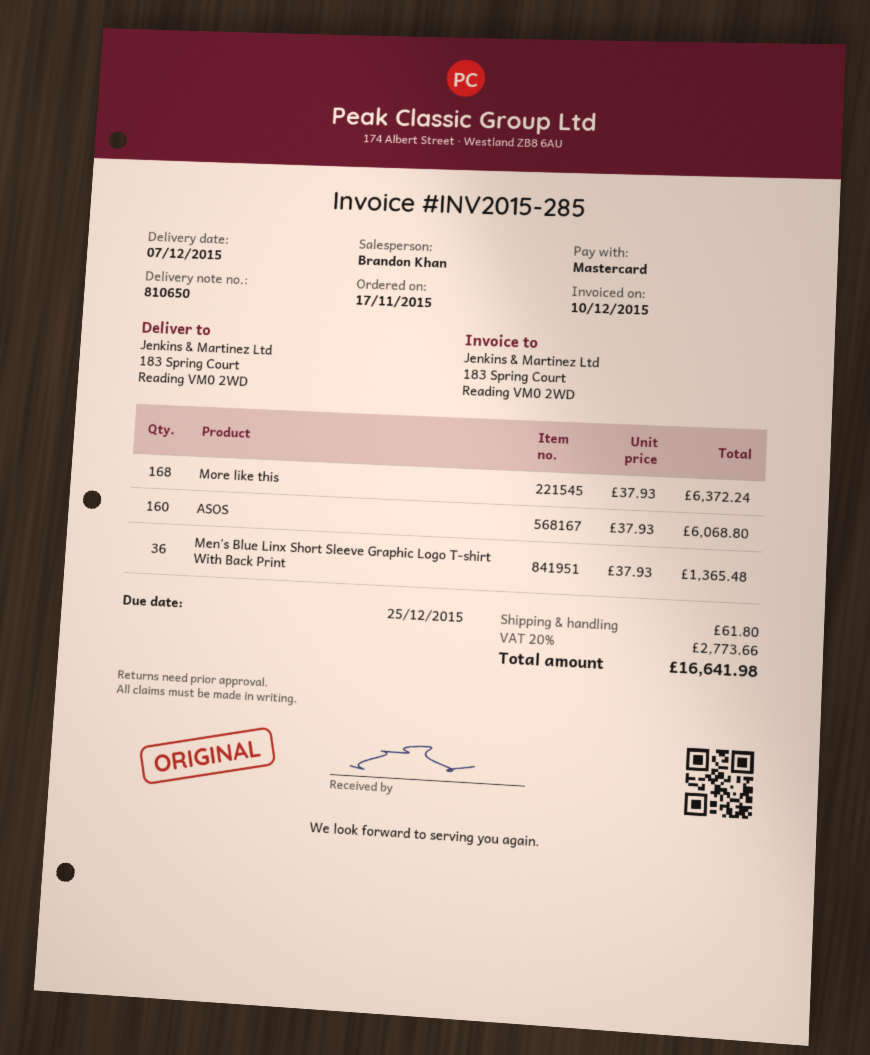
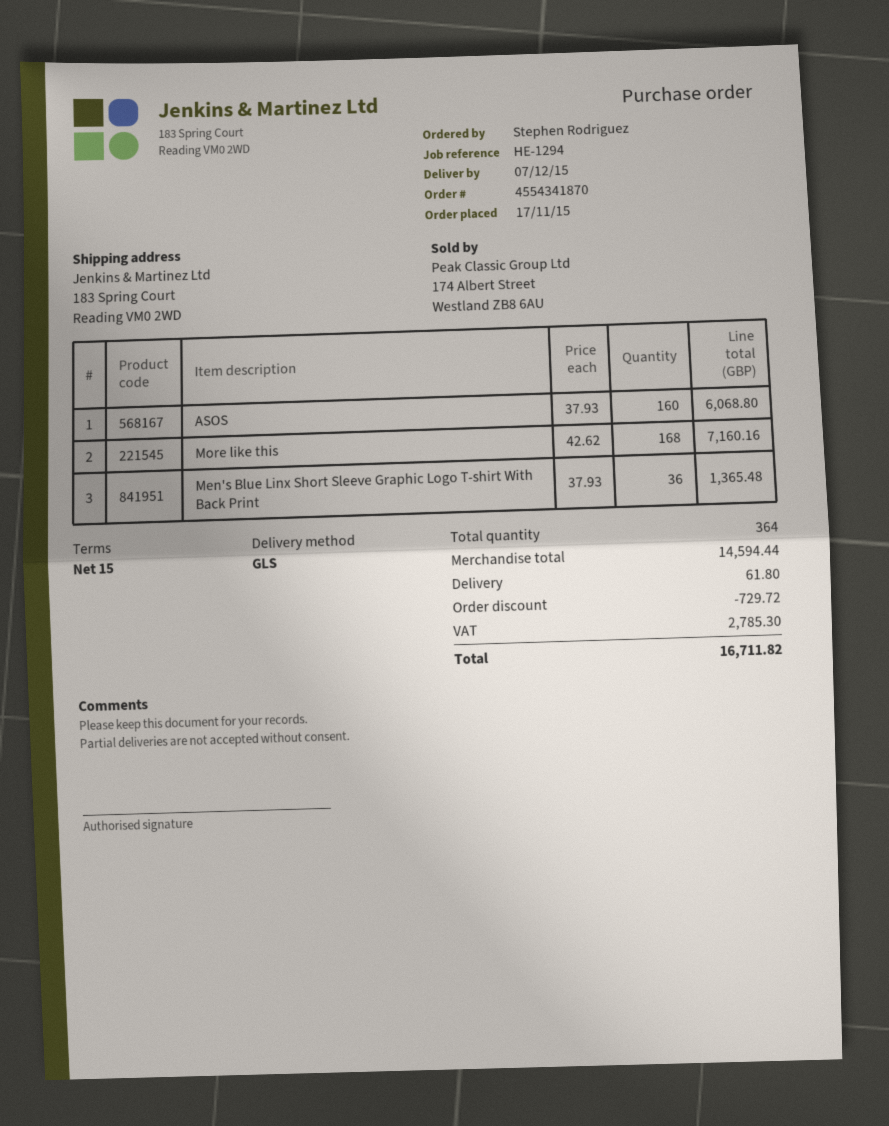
More like this: 168 x 37.93 = 6372.24 -> 168 x 42.62 = 7160.16
discount: none -> 729.72
tax: 2773.66 -> 2785.30
total: 16641.98 -> 16711.82

